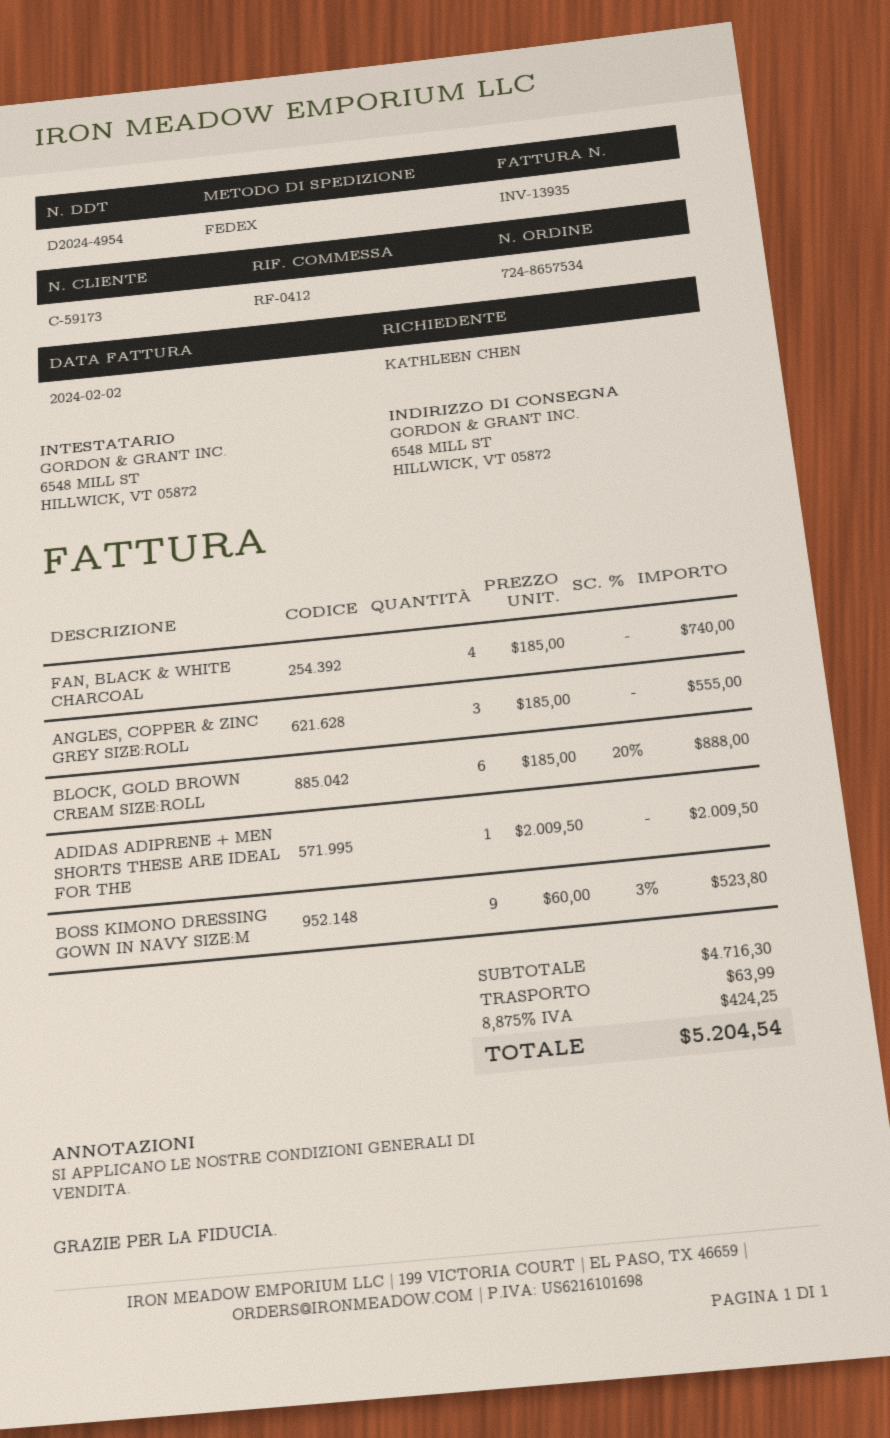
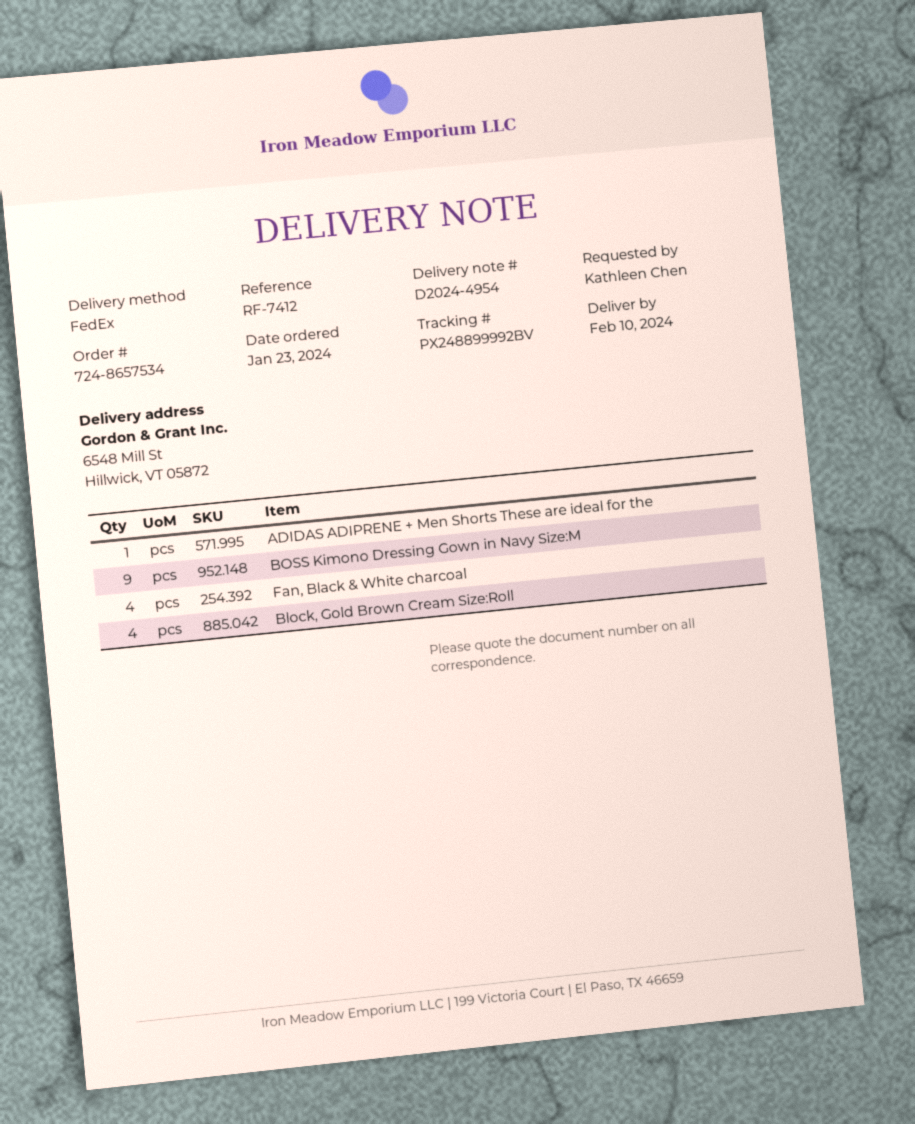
reference: RF-0412 -> RF-7412
ANGLES, COPPER & ZINC GREY SIZE:ROLL: 3 -> none
BLOCK, GOLD BROWN CREAM SIZE:ROLL: 6 -> 4

